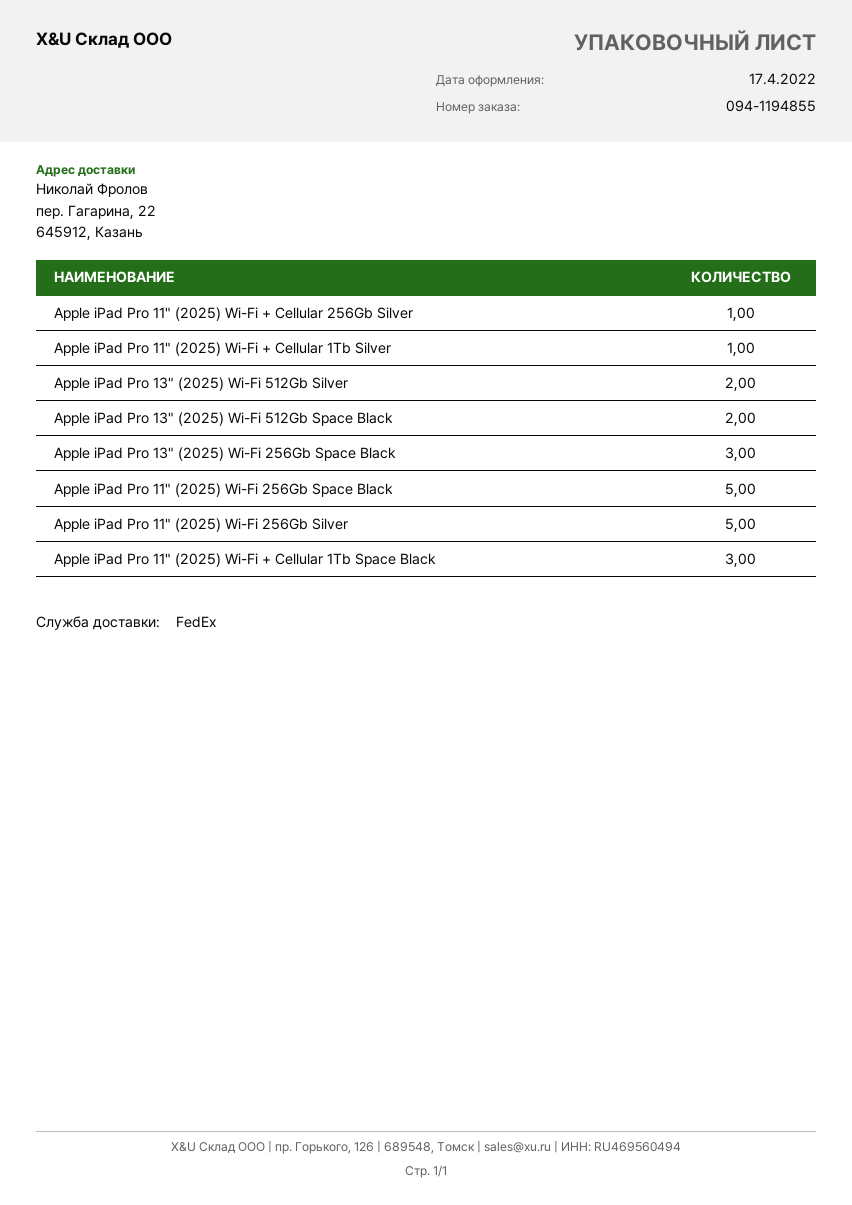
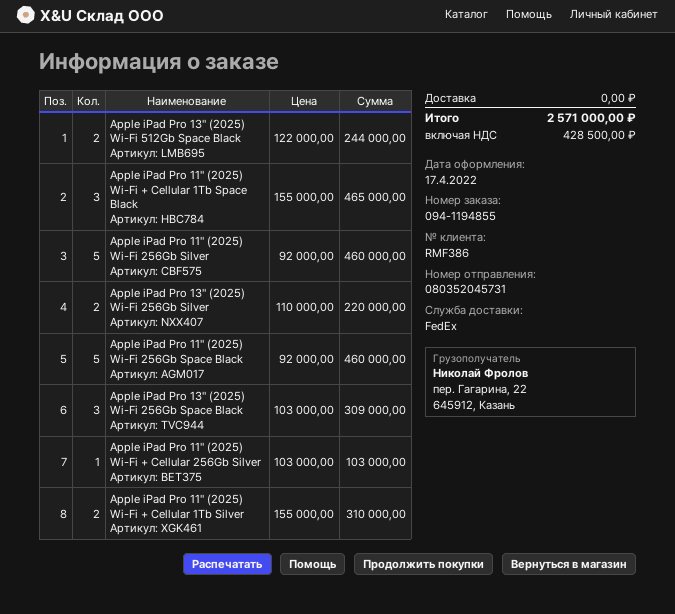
Apple iPad Pro 11" (2025) Wi-Fi + Cellular 1Tb Silver: 1 -> 2
Apple iPad Pro 13" (2025) Wi-Fi 512Gb Silver: 2 -> none
Apple iPad Pro 13" (2025) Wi-Fi 256Gb Silver: none -> 2

